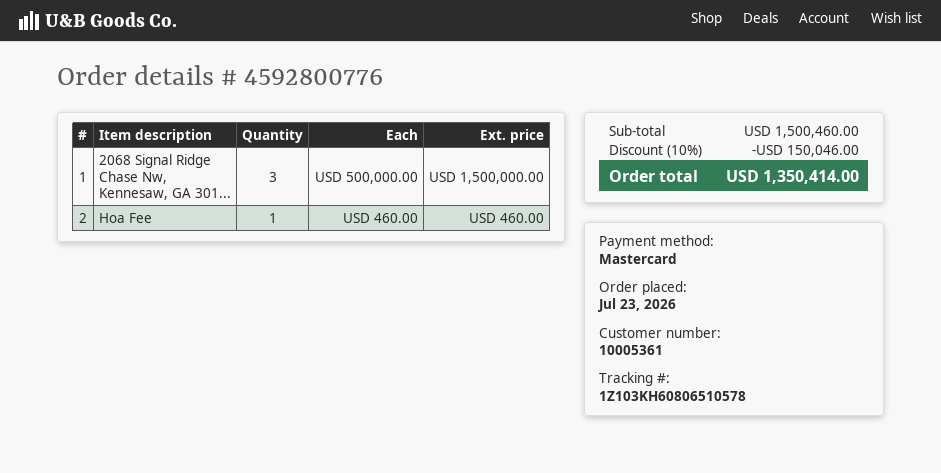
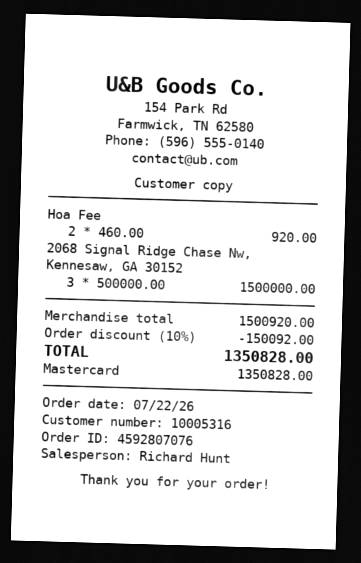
order number: 4592800776 -> 4592807076
order date: 2026-07-23 -> 2026-07-22
customer number: 10005361 -> 10005316
Hoa Fee: 1 x 460.00 = 460.00 -> 2 x 460.00 = 920.00
subtotal: 1500460.00 -> 1500920.00
discount: 10% = 150046.00 -> 10% = 150092.00
total: 1350414.00 -> 1350828.00

